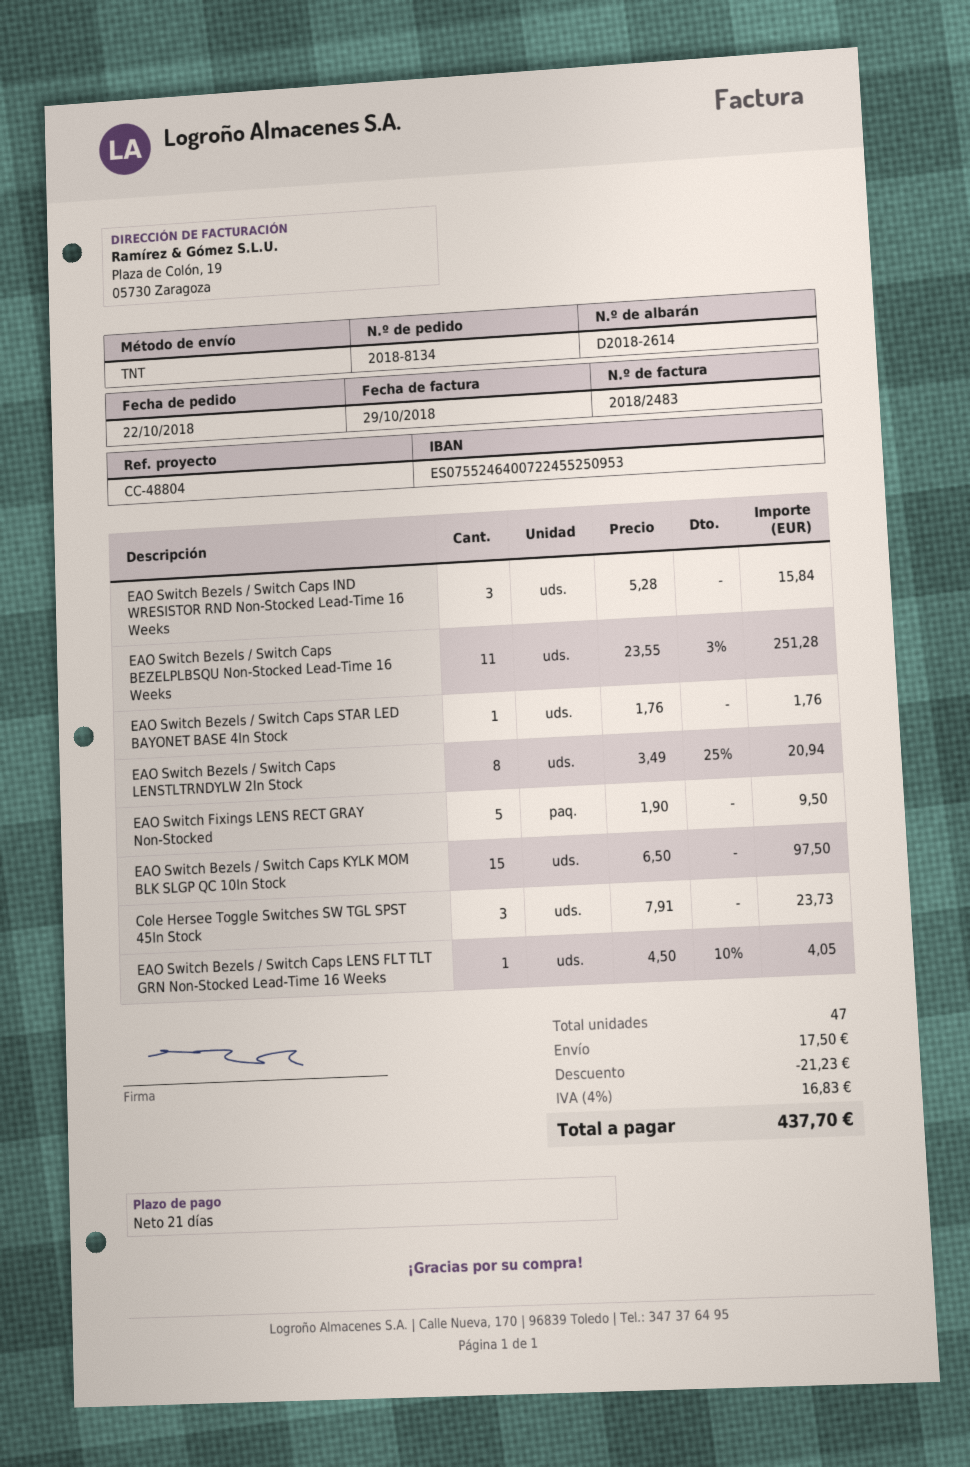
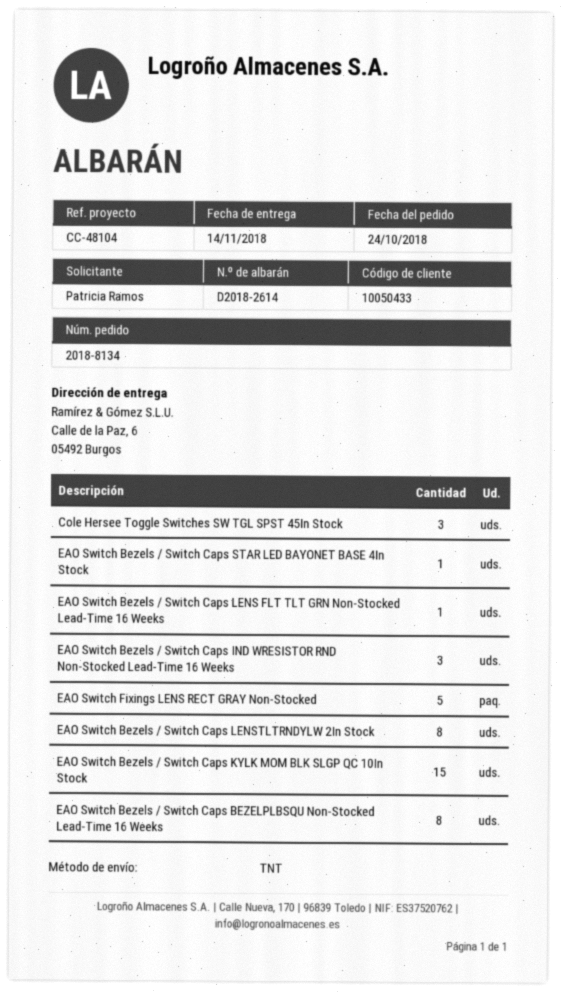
order date: 2018-10-22 -> 2018-10-24
reference: CC-48804 -> CC-48104
EAO Switch Bezels / Switch Caps BEZELPLBSQU Non-Stocked Lead-Time 16 Weeks: 11 -> 8

